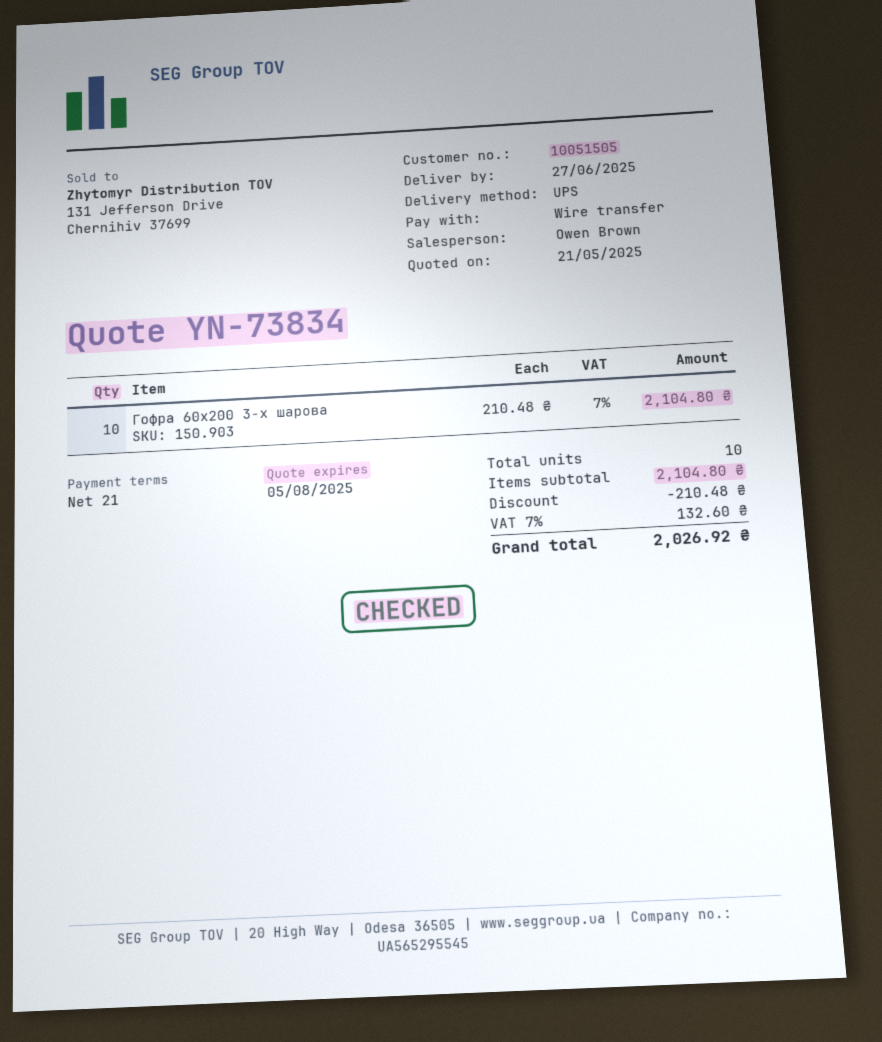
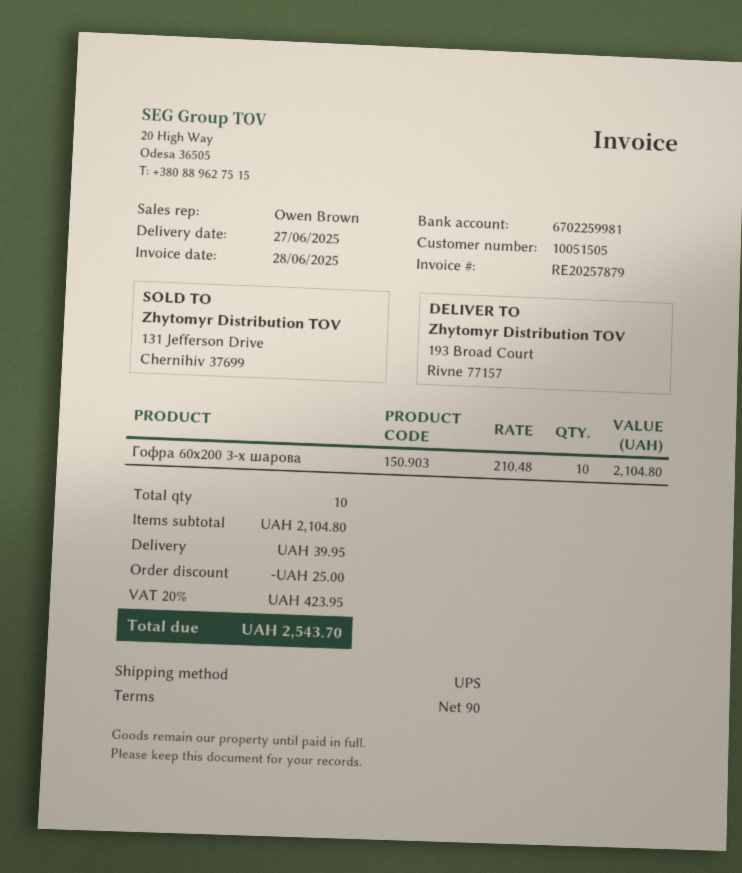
payment terms: 21 days -> 90 days
discount: 210.48 -> 25.00
shipping: none -> 39.95
tax: 7% = 132.60 -> 20% = 423.95
total: 2026.92 -> 2543.70

